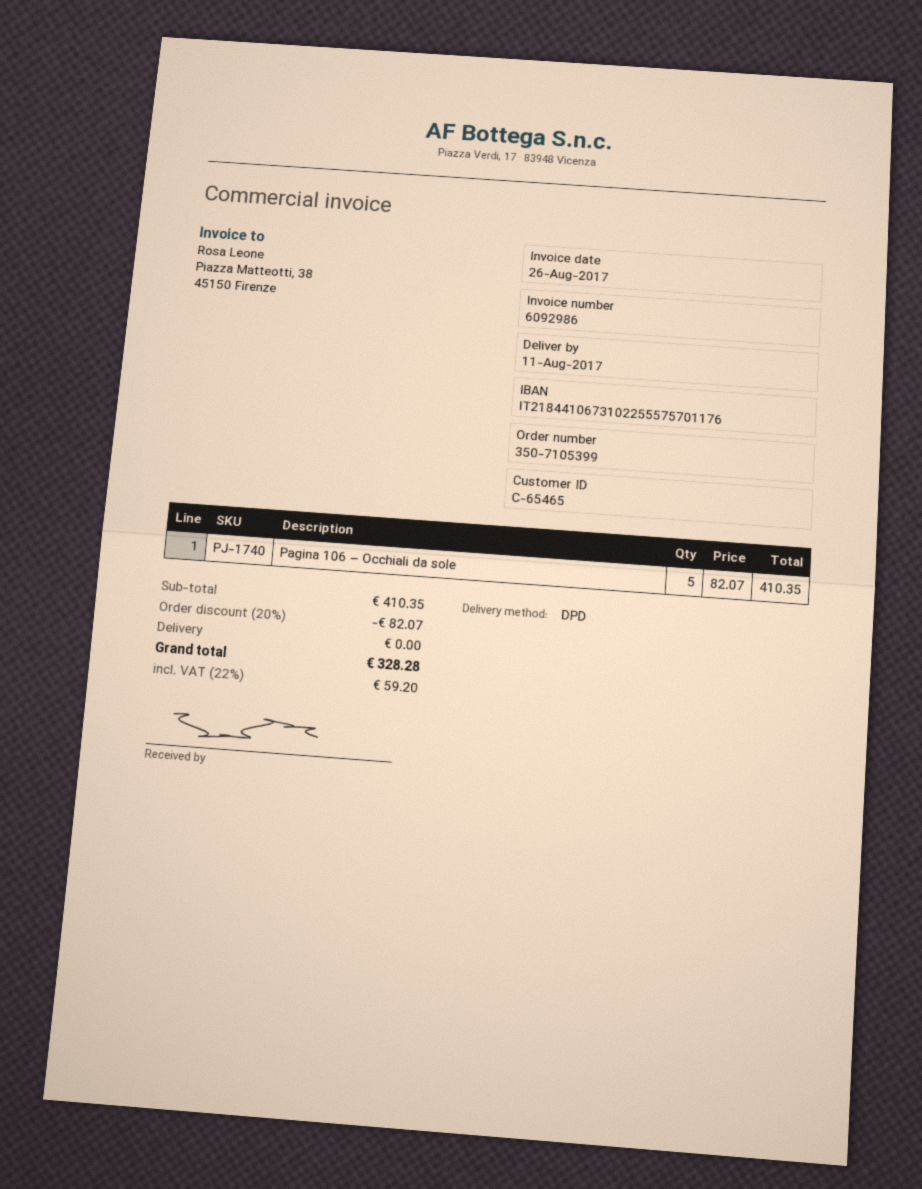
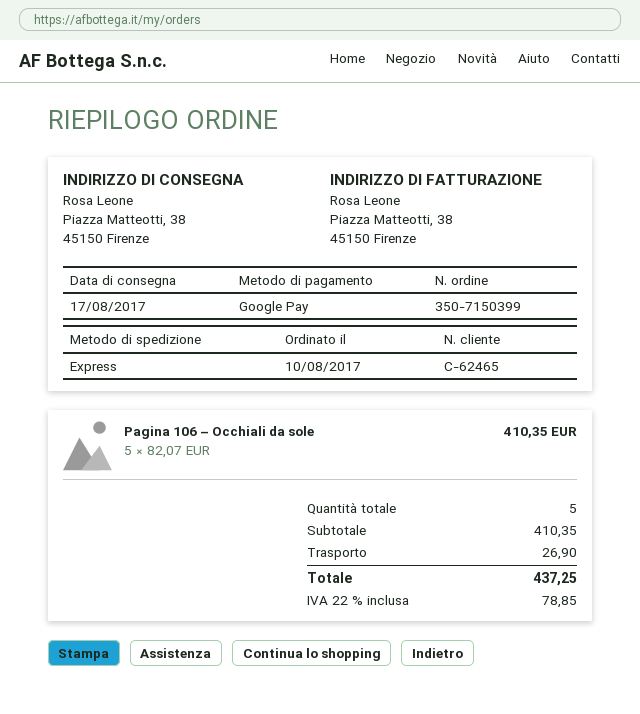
order number: 350-7105399 -> 350-7150399
delivery date: 2017-08-11 -> 2017-08-17
customer number: C-65465 -> C-62465
shipping method: DPD -> express
discount: 20% = 82.07 -> none
shipping: 0.00 -> 26.90
tax: 22% = 59.20 -> 22% = 78.85
total: 328.28 -> 437.25

